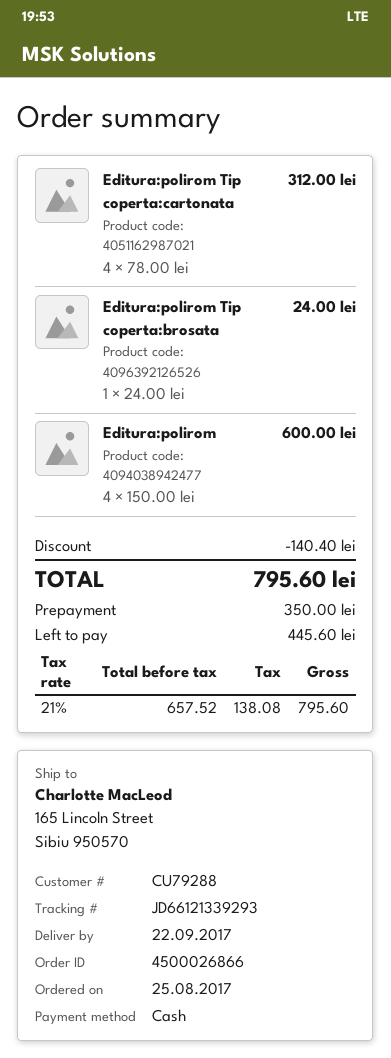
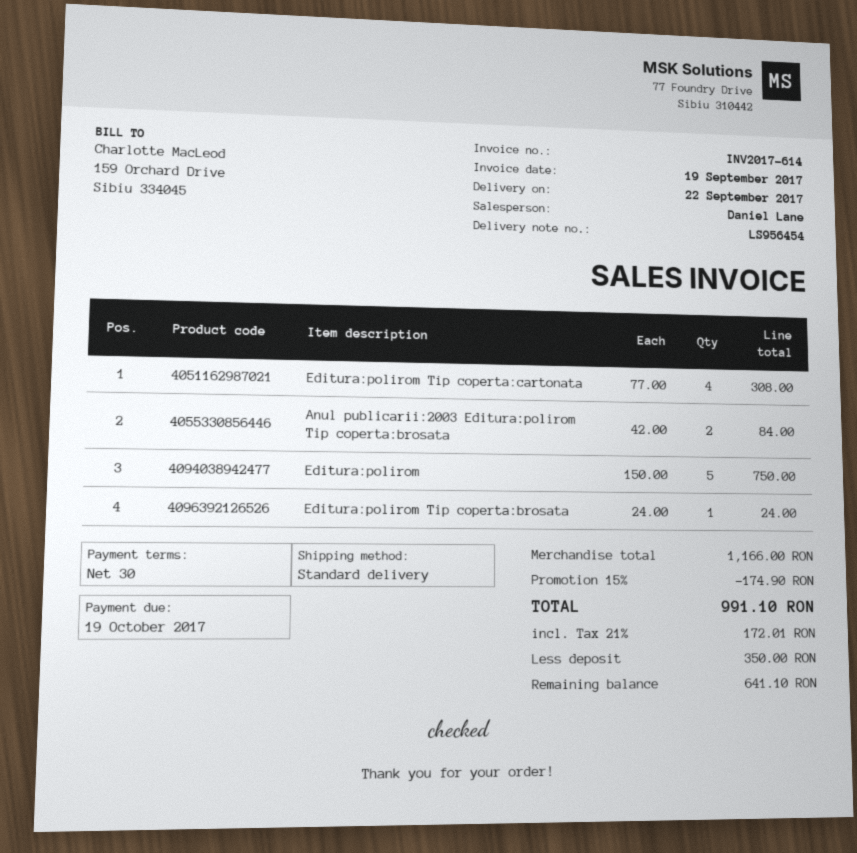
Editura:polirom Tip coperta:cartonata: 4 x 78.00 = 312.00 -> 4 x 77.00 = 308.00
Editura:polirom: 4 x 150.00 = 600.00 -> 5 x 150.00 = 750.00
Anul publicarii:2003 Editura:polirom Tip coperta:brosata: none -> 2 x 42.00 = 84.00
discount: 140.40 -> 174.90
tax: 21% = 138.08 -> 21% = 172.01
total: 795.60 -> 991.10
balance: 445.60 -> 641.10

